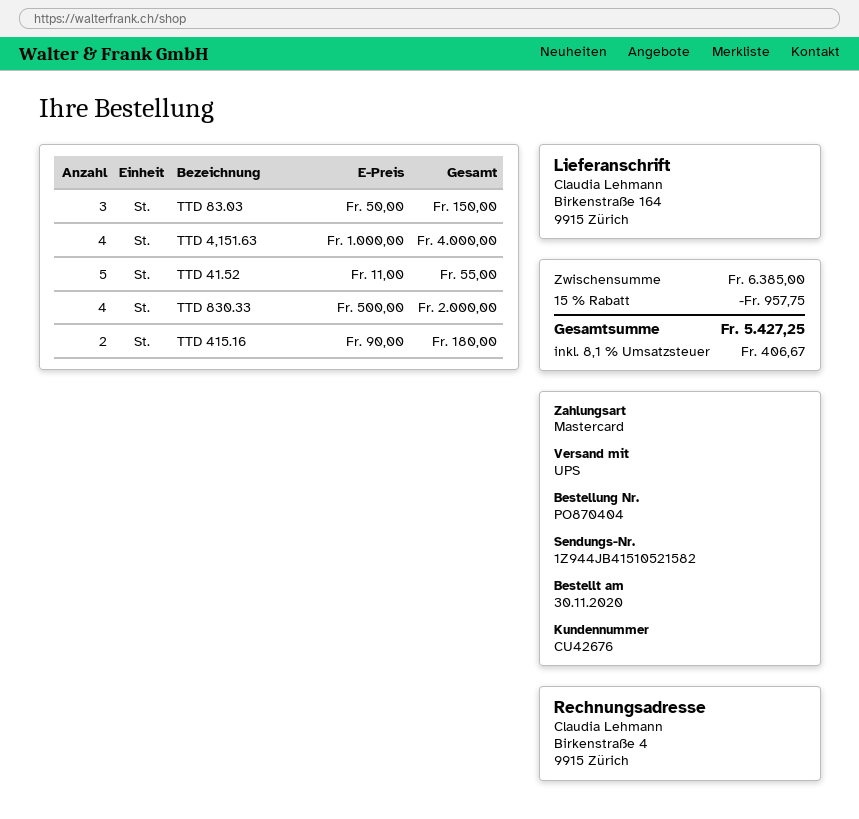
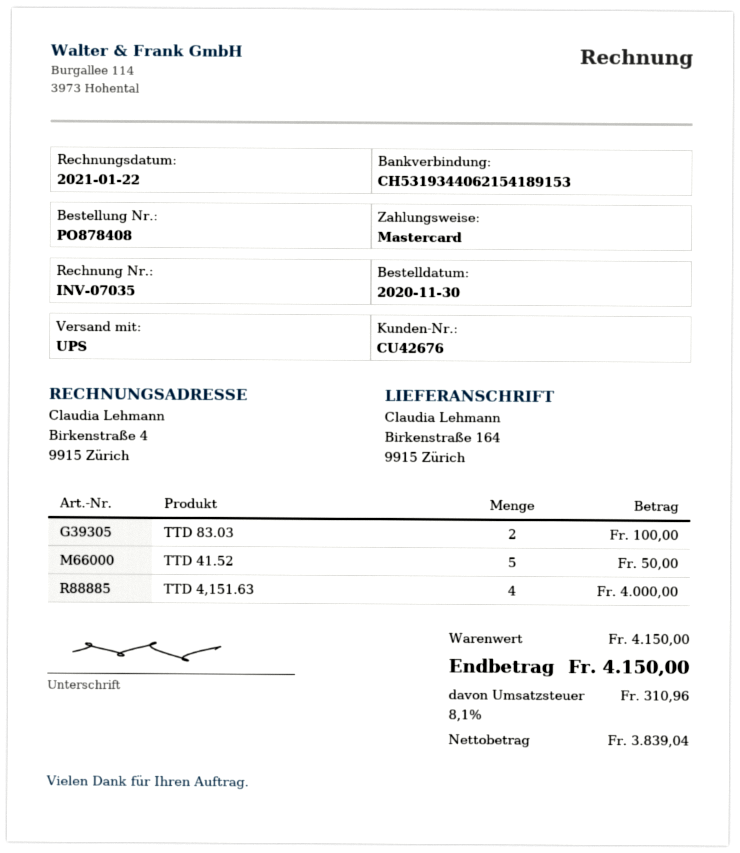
order number: PO870404 -> PO878408
TTD 83.03: 3 for 150.00 -> 2 for 100.00
TTD 41.52: 5 for 55.00 -> 5 for 50.00
TTD 830.33: 4 for 2000.00 -> none
TTD 415.16: 2 for 180.00 -> none
subtotal: 6385.00 -> 4150.00
discount: 15% = 957.75 -> none
tax: 8.1% = 406.67 -> 8.1% = 310.96
total: 5427.25 -> 4150.00

